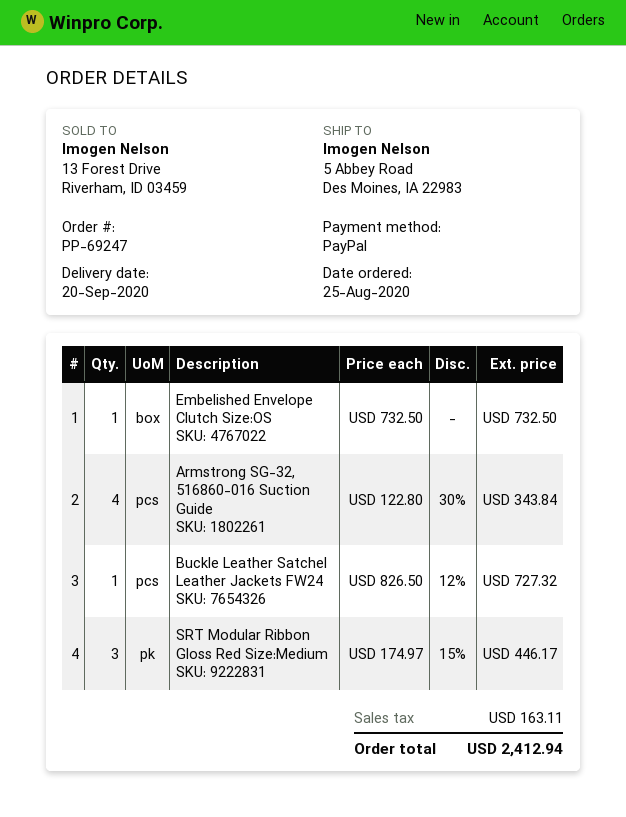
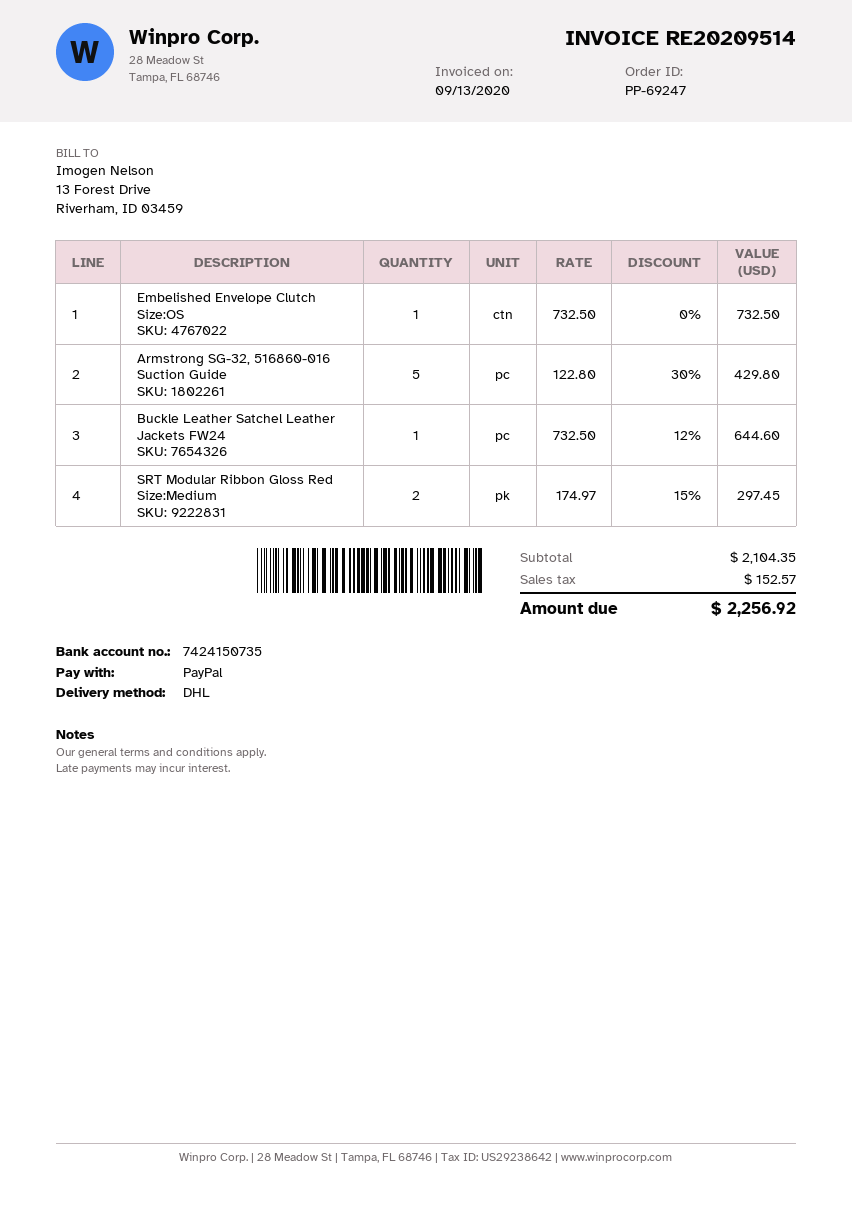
Armstrong SG-32, 516860-016 Suction Guide: 4 x 122.80 - 30% = 343.84 -> 5 x 122.80 - 30% = 429.80
Buckle Leather Satchel Leather Jackets FW24: 1 x 826.50 - 12% = 727.32 -> 1 x 732.50 - 12% = 644.60
SRT Modular Ribbon Gloss Red Size:Medium: 3 x 174.97 - 15% = 446.17 -> 2 x 174.97 - 15% = 297.45
tax: 163.11 -> 152.57
total: 2412.94 -> 2256.92

